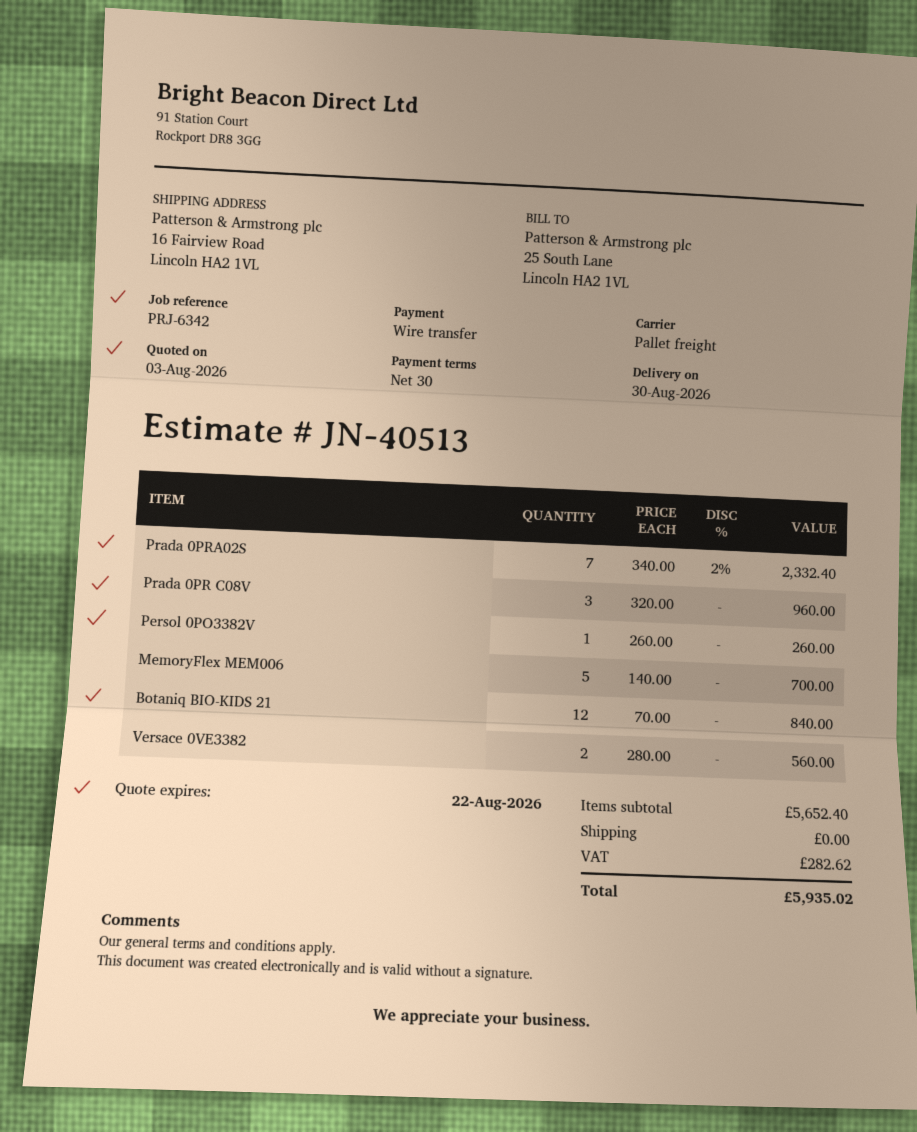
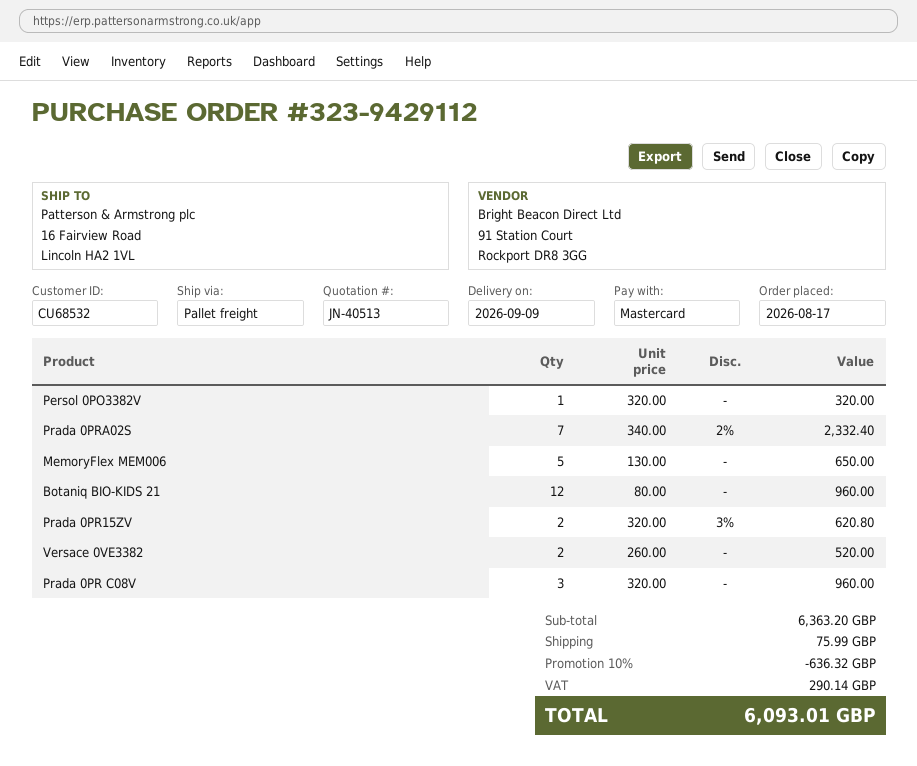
delivery date: 2026-08-30 -> 2026-09-09
payment method: bank transfer -> Mastercard
Persol 0PO3382V: 1 x 260.00 = 260.00 -> 1 x 320.00 = 320.00
MemoryFlex MEM006: 5 x 140.00 = 700.00 -> 5 x 130.00 = 650.00
Botaniq BIO-KIDS 21: 12 x 70.00 = 840.00 -> 12 x 80.00 = 960.00
Versace 0VE3382: 2 x 280.00 = 560.00 -> 2 x 260.00 = 520.00
Prada 0PR15ZV: none -> 2 x 320.00 - 3% = 620.80
subtotal: 5652.40 -> 6363.20
discount: none -> 10% = 636.32
shipping: 0.00 -> 75.99
tax: 282.62 -> 290.14
total: 5935.02 -> 6093.01

